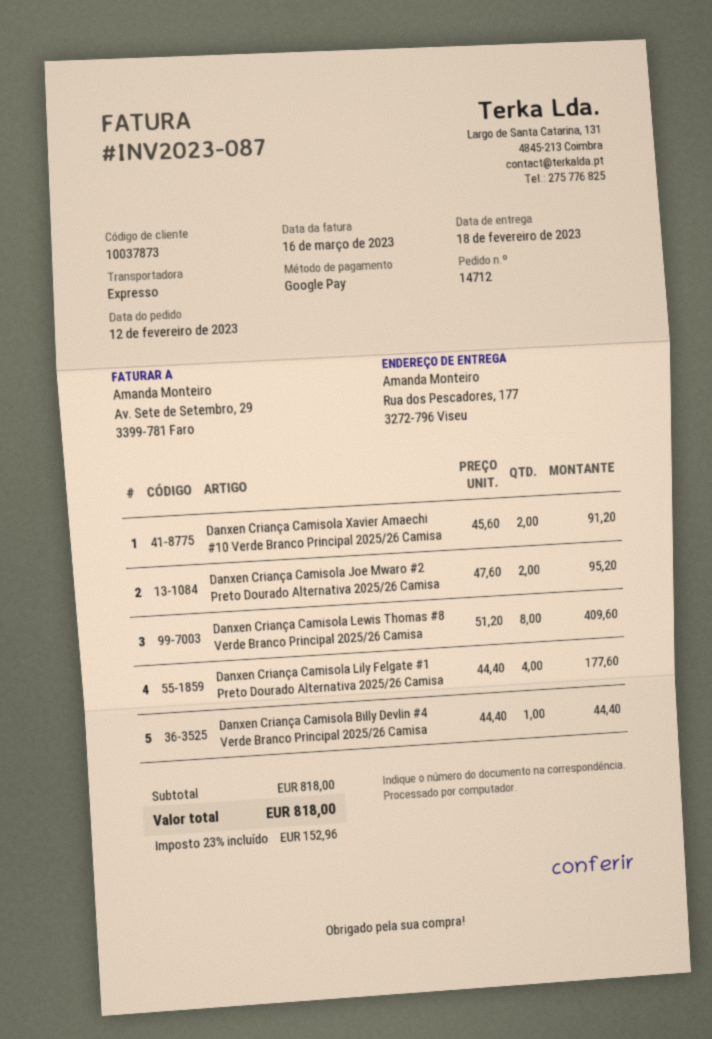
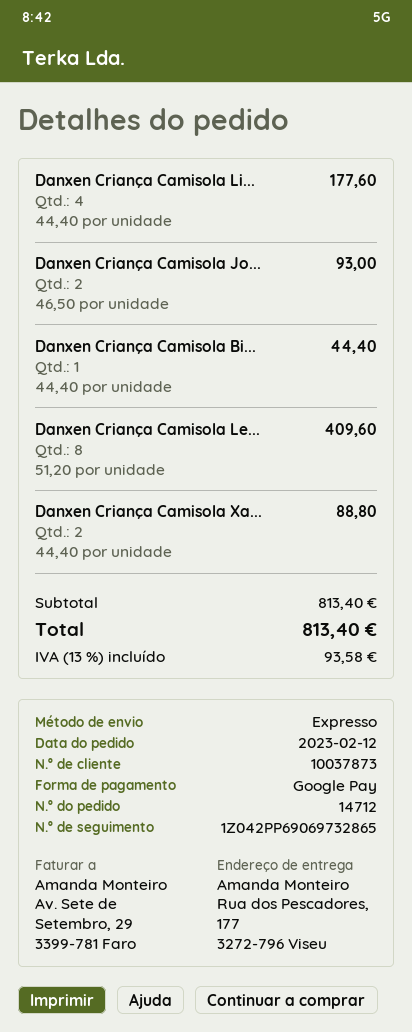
Danxen Criança Camisola Xavier Amaechi #10 Verde Branco Principal 2025/26 Camisa: 2 x 45.60 = 91.20 -> 2 x 44.40 = 88.80
Danxen Criança Camisola Joe Mwaro #2 Preto Dourado Alternativa 2025/26 Camisa: 2 x 47.60 = 95.20 -> 2 x 46.50 = 93.00
subtotal: 818.00 -> 813.40
tax: 23% = 152.96 -> 13% = 93.58
total: 818.00 -> 813.40

